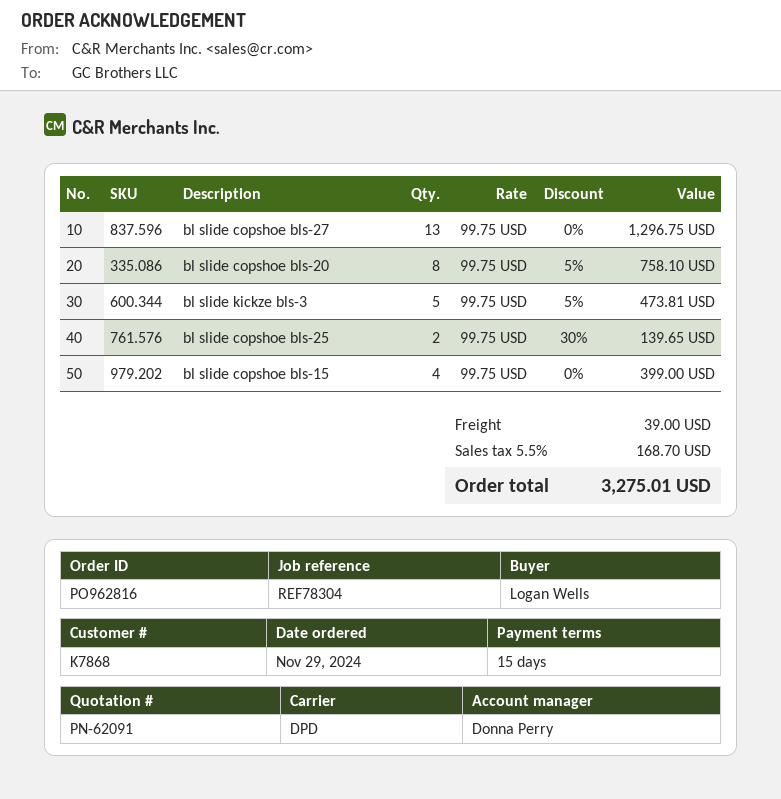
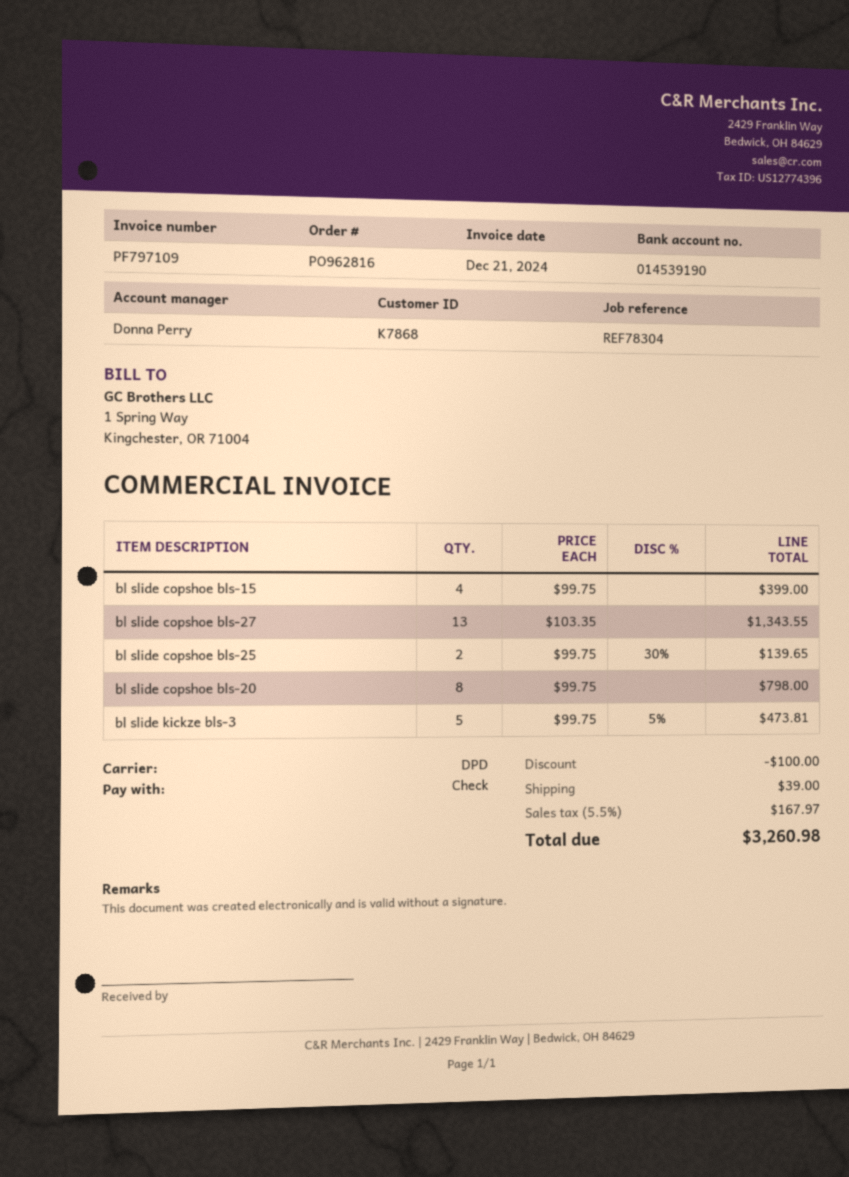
bl slide copshoe bls-27: 13 x 99.75 = 1296.75 -> 13 x 103.35 = 1343.55
bl slide copshoe bls-20: 8 x 99.75 - 5% = 758.10 -> 8 x 99.75 = 798.00
discount: none -> 100.00
tax: 5.5% = 168.70 -> 5.5% = 167.97
total: 3275.01 -> 3260.98

